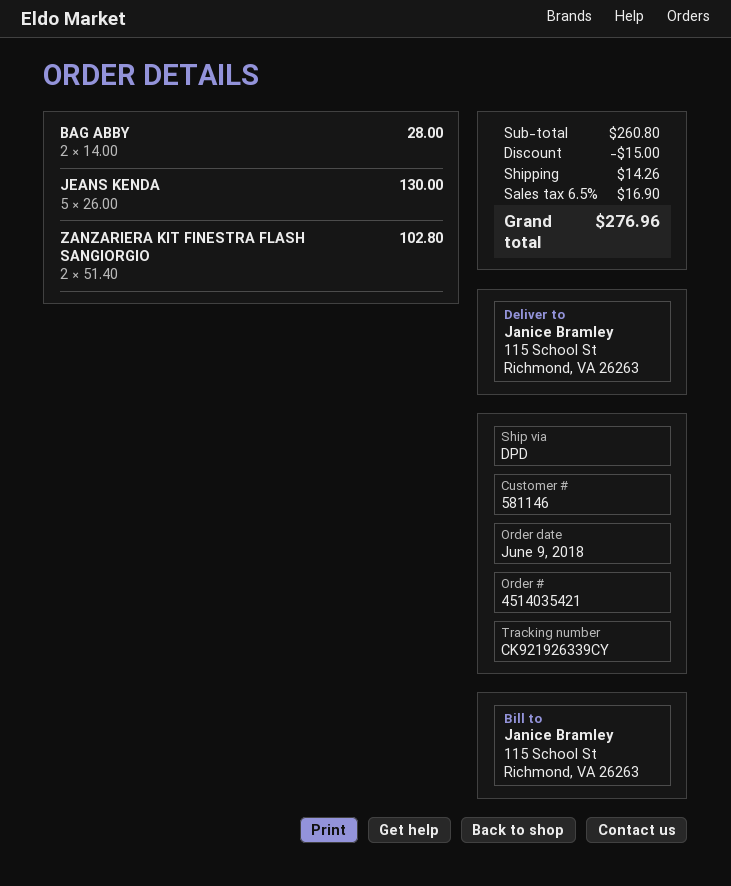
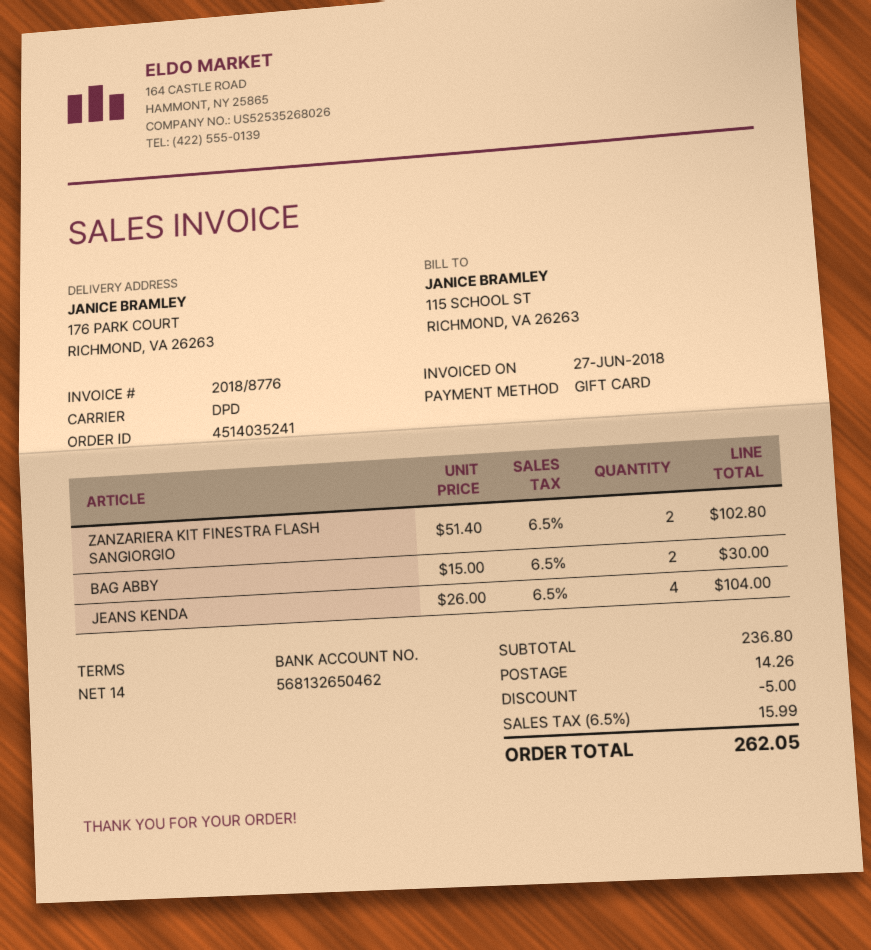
order number: 4514035421 -> 4514035241
ship to: 115 School St, Richmond, VA 26263 -> 176 PARK COURT, RICHMOND, VA 26263
BAG ABBY: 2 x 14.00 = 28.00 -> 2 x 15.00 = 30.00
JEANS KENDA: 5 x 26.00 = 130.00 -> 4 x 26.00 = 104.00
subtotal: 260.80 -> 236.80
discount: 15.00 -> 5.00
tax: 6.5% = 16.90 -> 6.5% = 15.99
total: 276.96 -> 262.05

